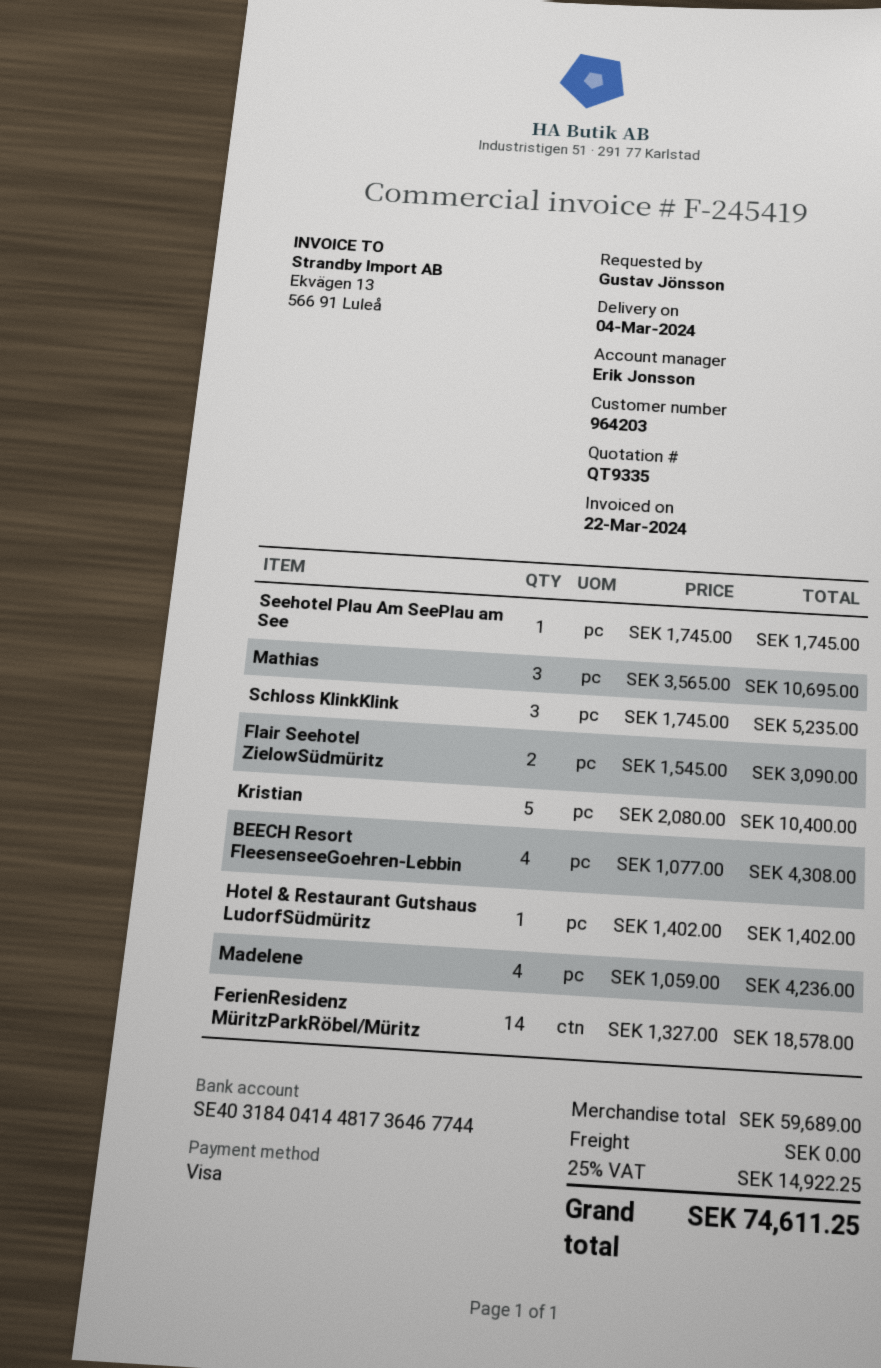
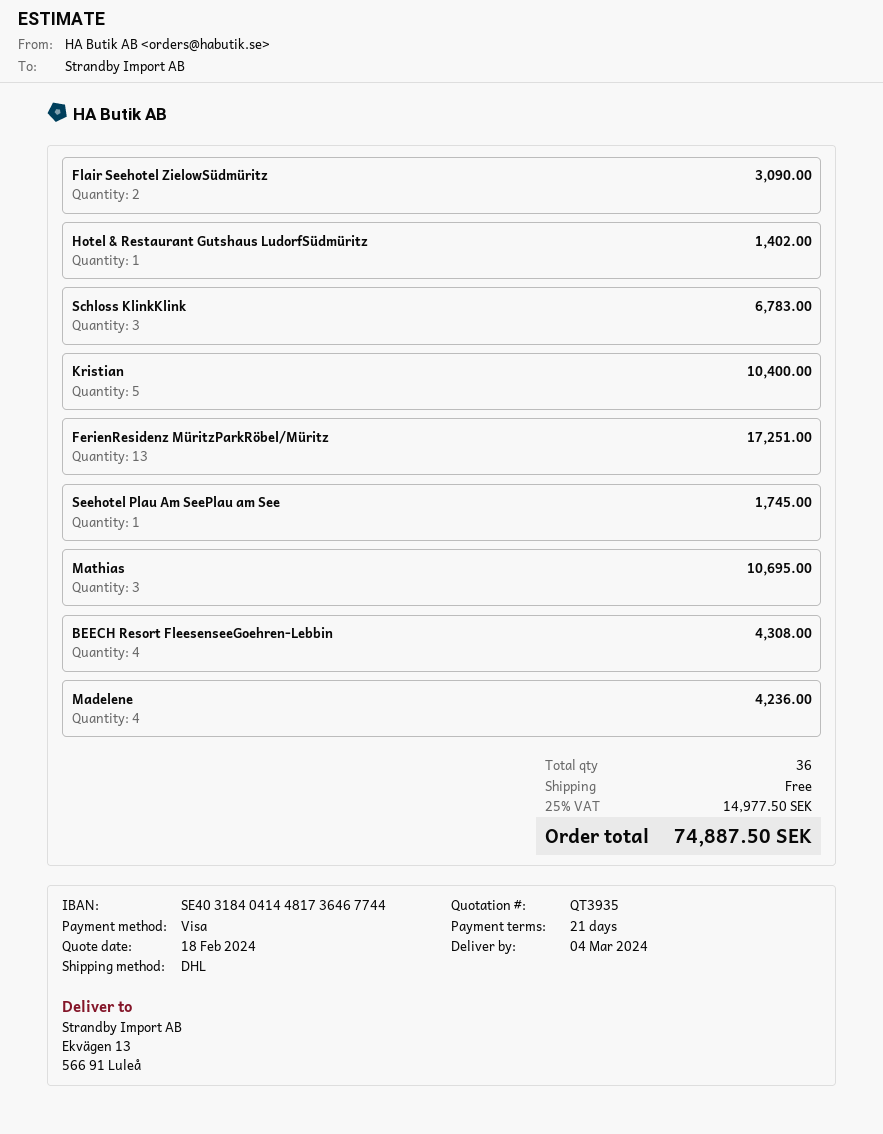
quote number: QT9335 -> QT3935
Schloss KlinkKlink: 3 for 5235.00 -> 3 for 6783.00
FerienResidenz MüritzParkRöbel/Müritz: 14 for 18578.00 -> 13 for 17251.00
tax: 25% = 14922.25 -> 25% = 14977.50
total: 74611.25 -> 74887.50

